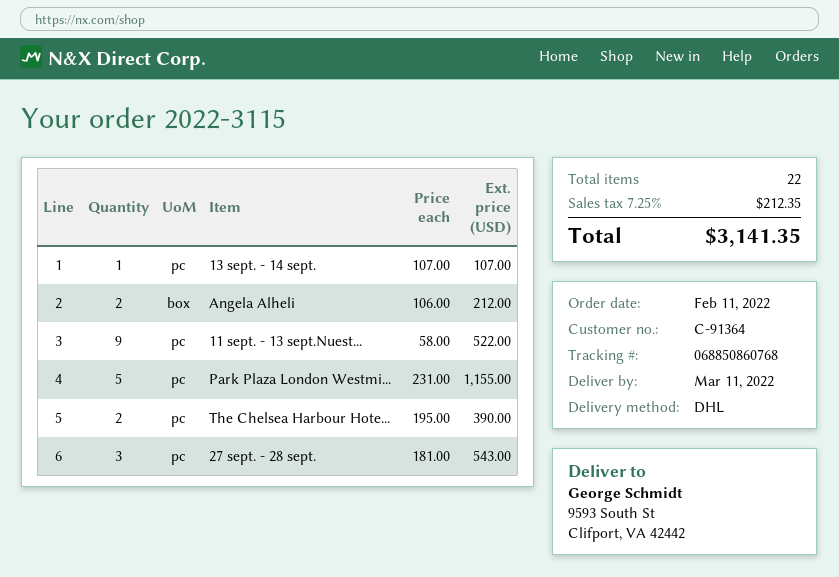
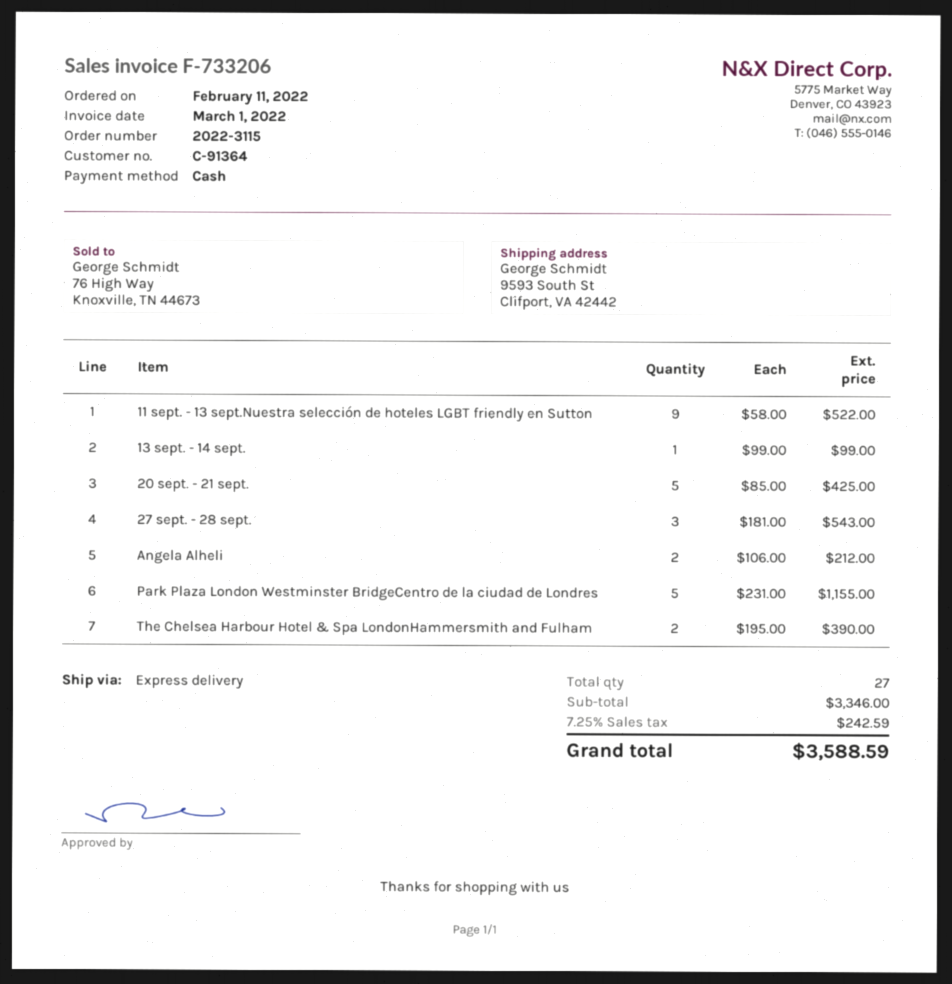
shipping method: DHL -> express
13 sept. - 14 sept.: 1 x 107.00 = 107.00 -> 1 x 99.00 = 99.00
20 sept. - 21 sept.: none -> 5 x 85.00 = 425.00
total quantity: 22 -> 27
tax: 7.25% = 212.35 -> 7.25% = 242.59
total: 3141.35 -> 3588.59

